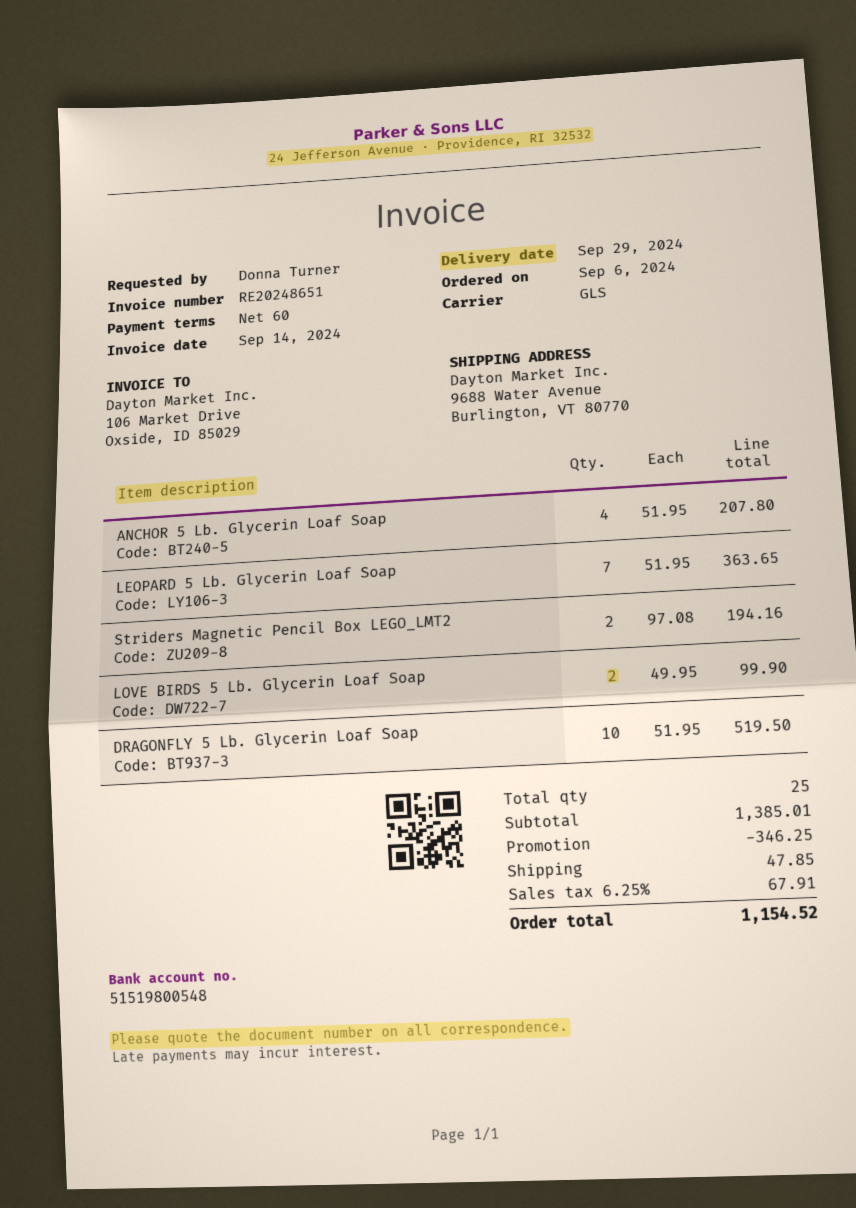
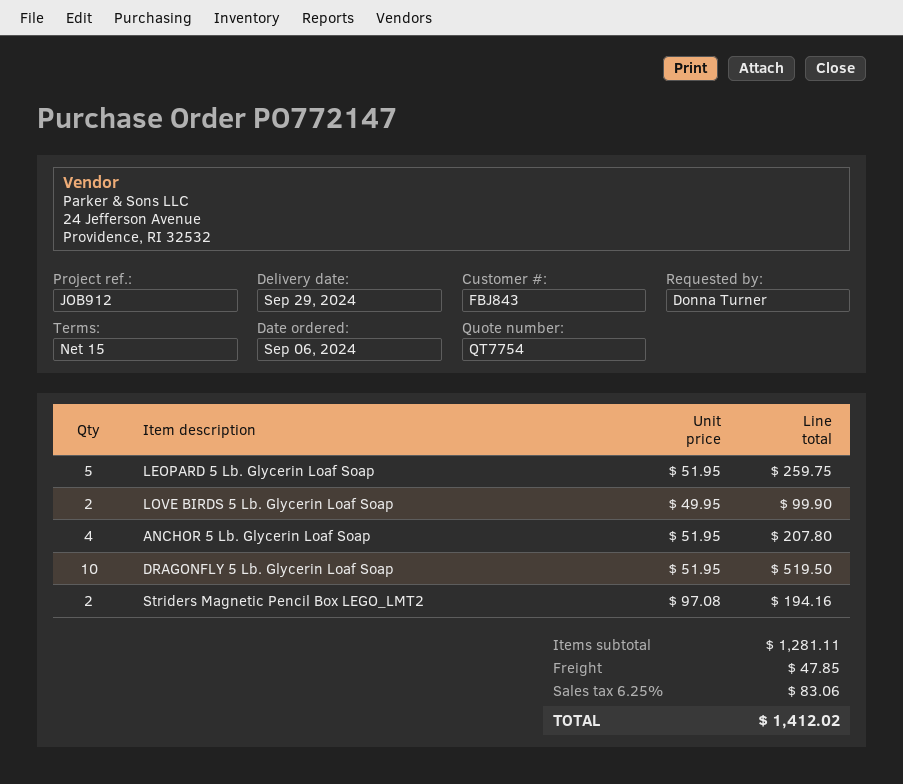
payment terms: 60 days -> 15 days
LEOPARD 5 Lb. Glycerin Loaf Soap: 7 x 51.95 = 363.65 -> 5 x 51.95 = 259.75
subtotal: 1385.01 -> 1281.11
discount: 346.25 -> none
tax: 6.25% = 67.91 -> 6.25% = 83.06
total: 1154.52 -> 1412.02

